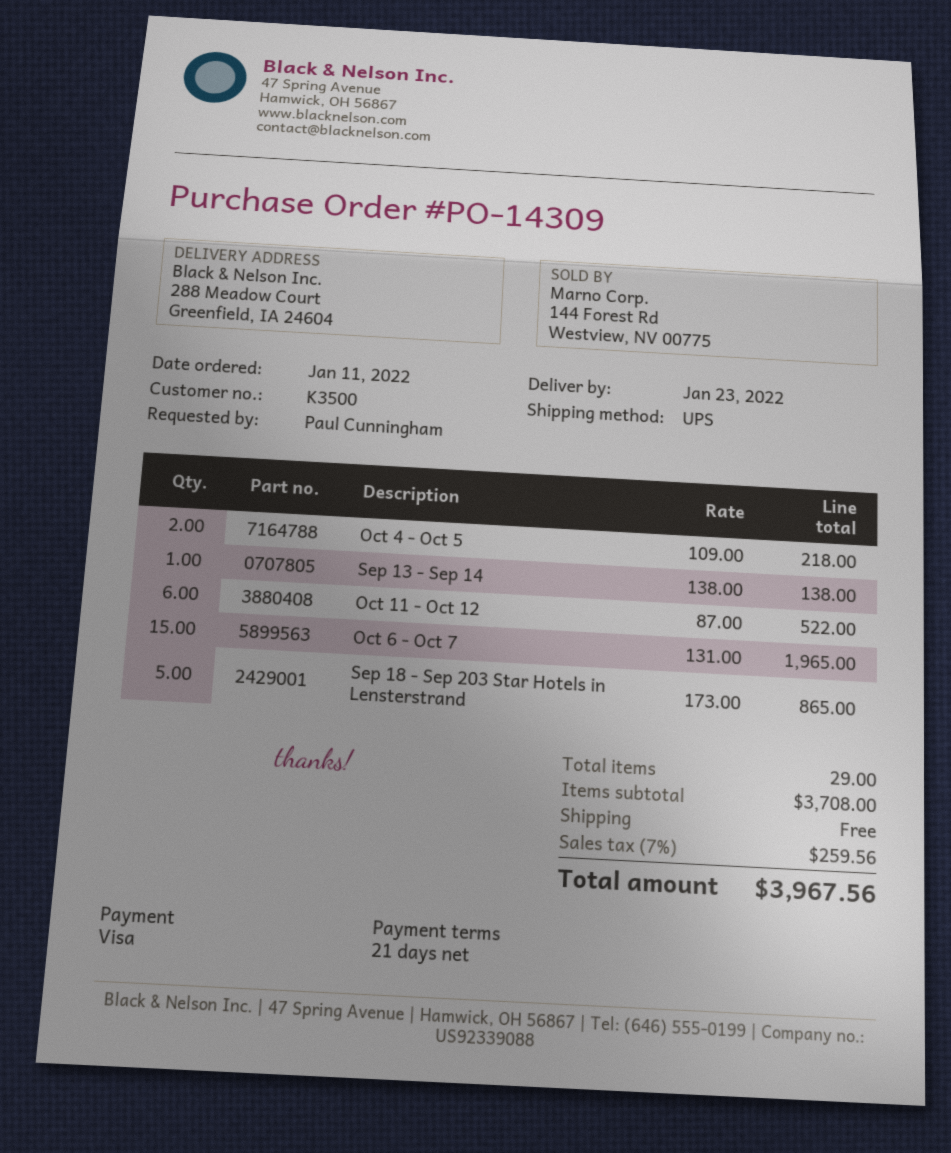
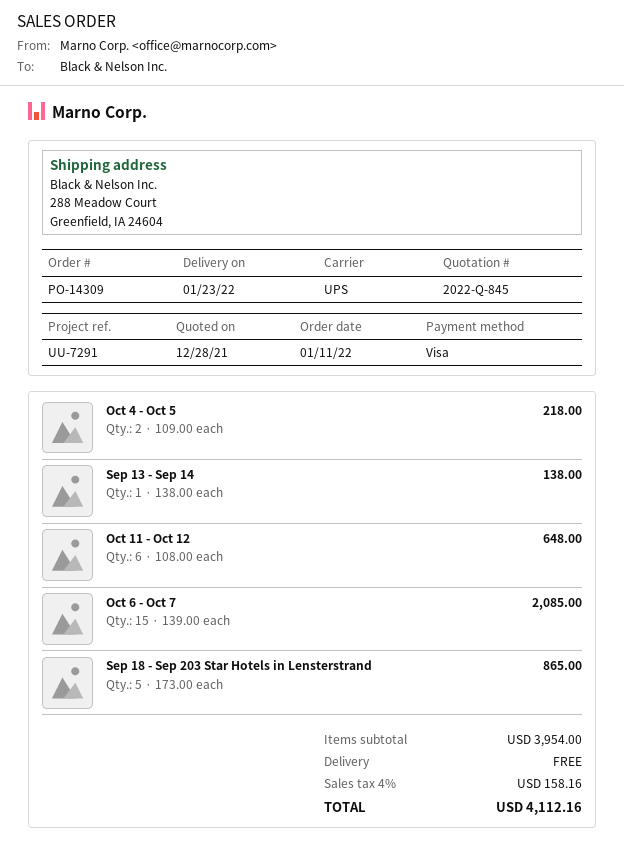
Oct 11 - Oct 12: 6 x 87.00 = 522.00 -> 6 x 108.00 = 648.00
Oct 6 - Oct 7: 15 x 131.00 = 1965.00 -> 15 x 139.00 = 2085.00
subtotal: 3708.00 -> 3954.00
tax: 7% = 259.56 -> 4% = 158.16
total: 3967.56 -> 4112.16

